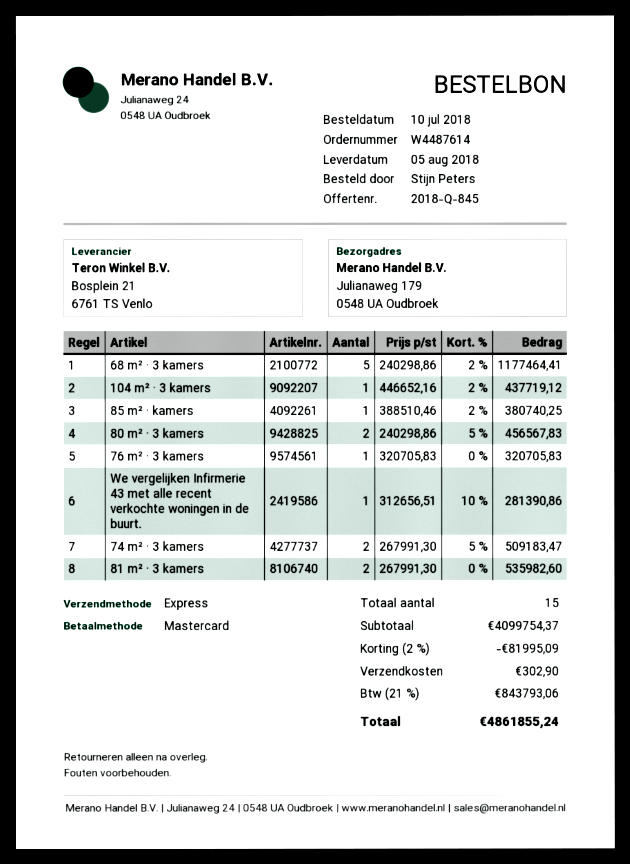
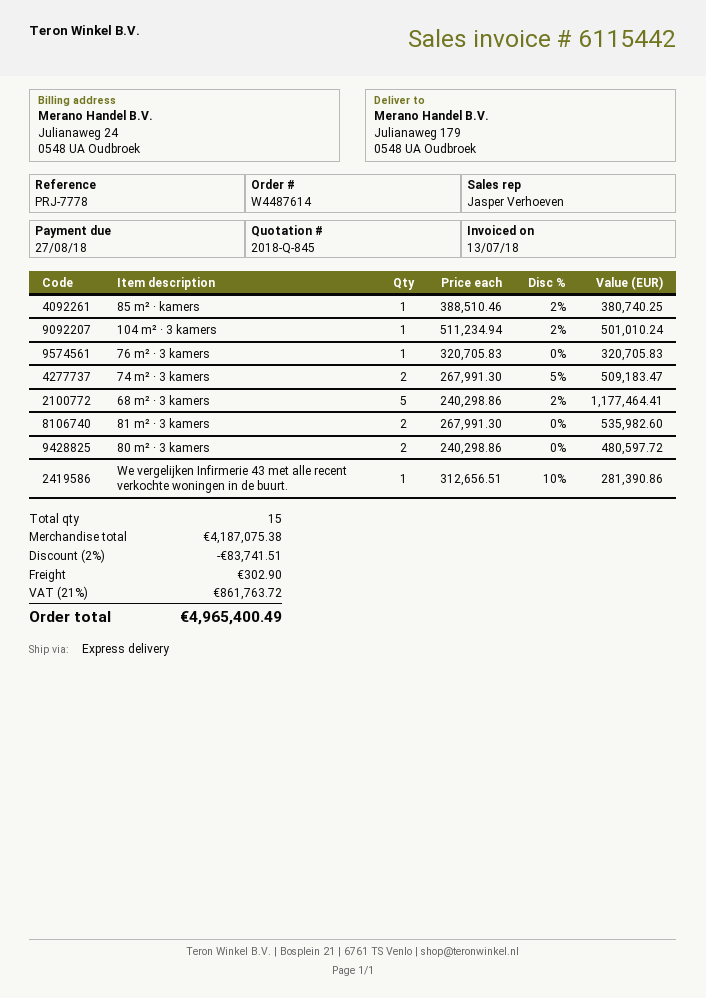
104 m² · 3 kamers: 1 x 446652.16 - 2% = 437719.12 -> 1 x 511234.94 - 2% = 501010.24
80 m² · 3 kamers: 2 x 240298.86 - 5% = 456567.83 -> 2 x 240298.86 = 480597.72
subtotal: 4099754.37 -> 4187075.38
discount: 2% = 81995.09 -> 2% = 83741.51
tax: 21% = 843793.06 -> 21% = 861763.72
total: 4861855.24 -> 4965400.49

